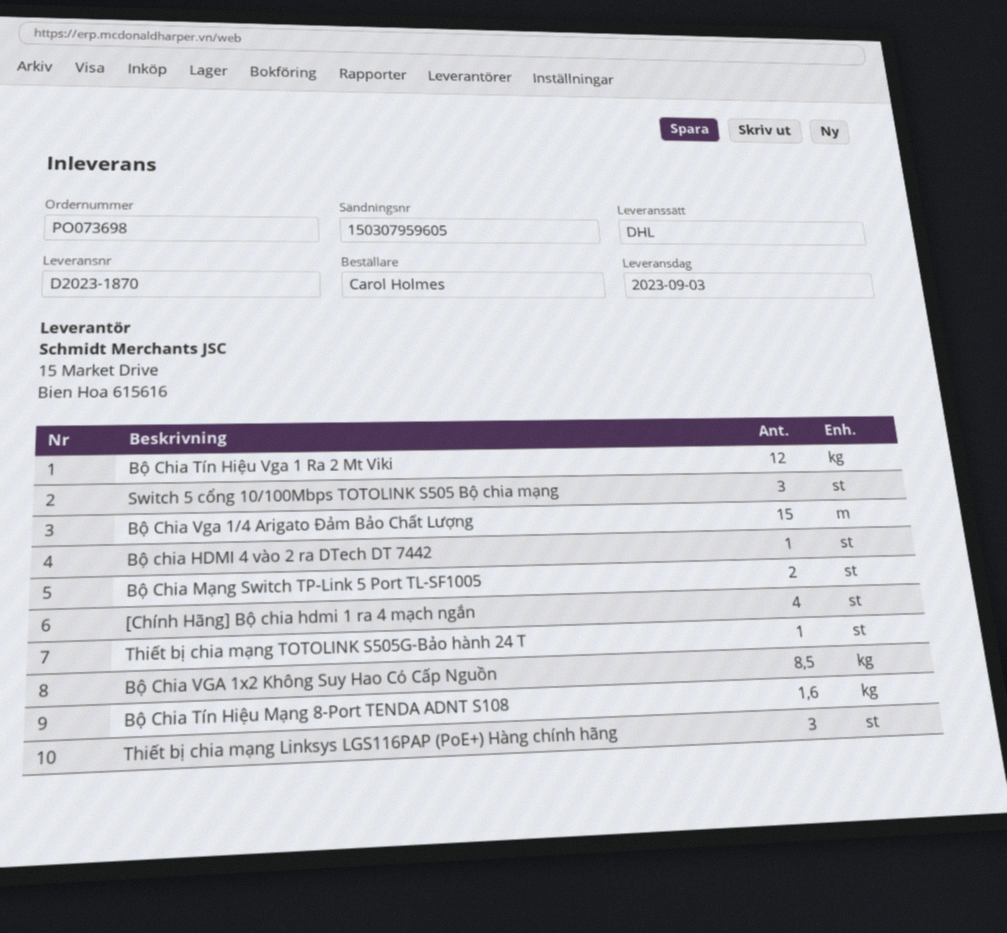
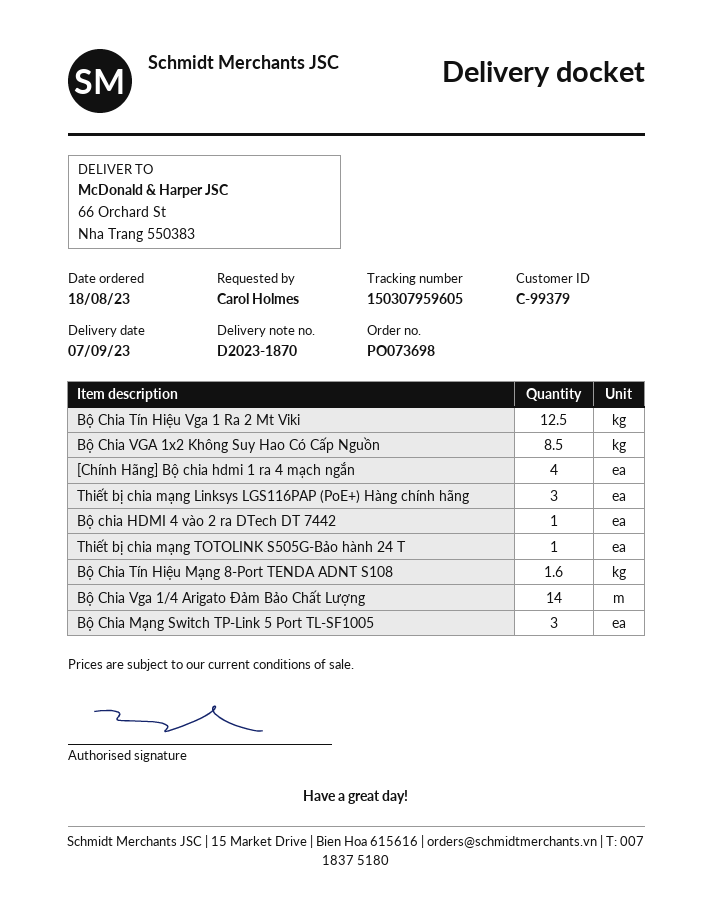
delivery date: 2023-09-03 -> 2023-09-07
Bộ Chia Tín Hiệu Vga 1 Ra 2 Mt Viki: 12 -> 12.5
Switch 5 cổng 10/100Mbps TOTOLINK S505 Bộ chia mạng: 3 -> none
Bộ Chia Vga 1/4 Arigato Đảm Bảo Chất Lượng: 15 -> 14
Bộ Chia Mạng Switch TP-Link 5 Port TL-SF1005: 2 -> 3

